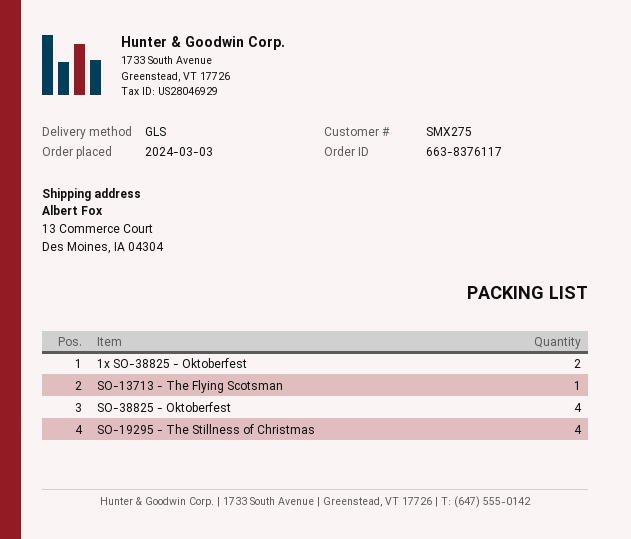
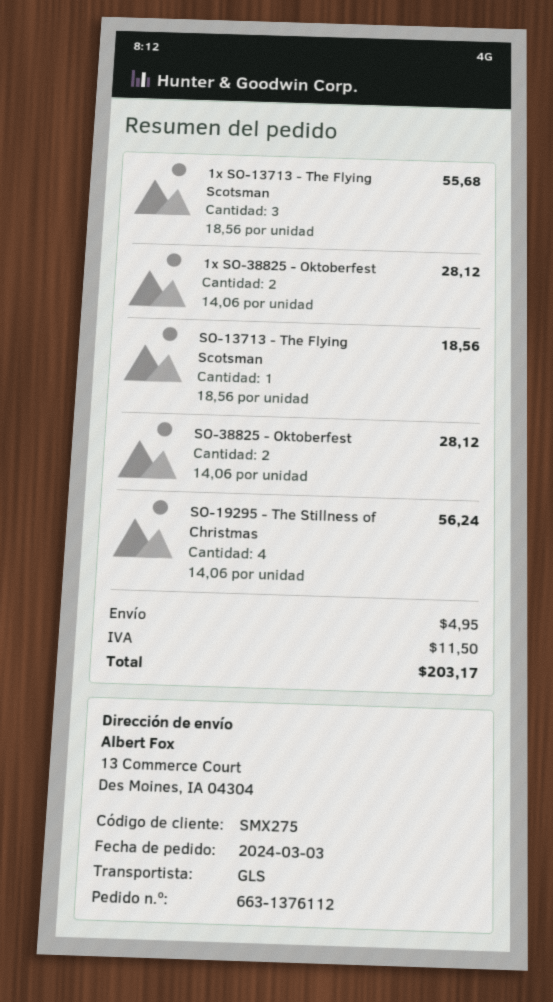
order number: 663-8376117 -> 663-1376112
SO-38825 - Oktoberfest: 4 -> 2
1x SO-13713 - The Flying Scotsman: none -> 3

